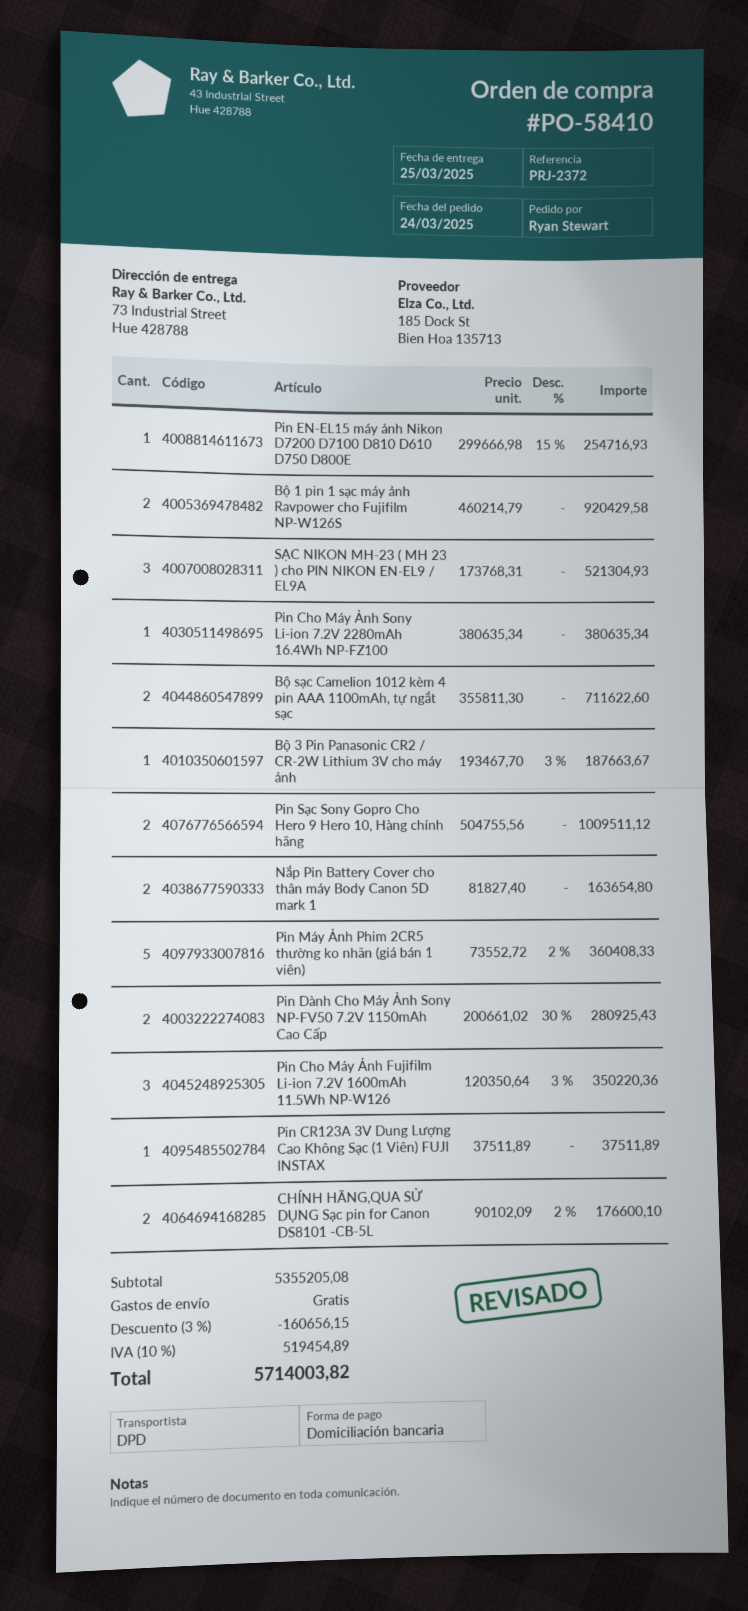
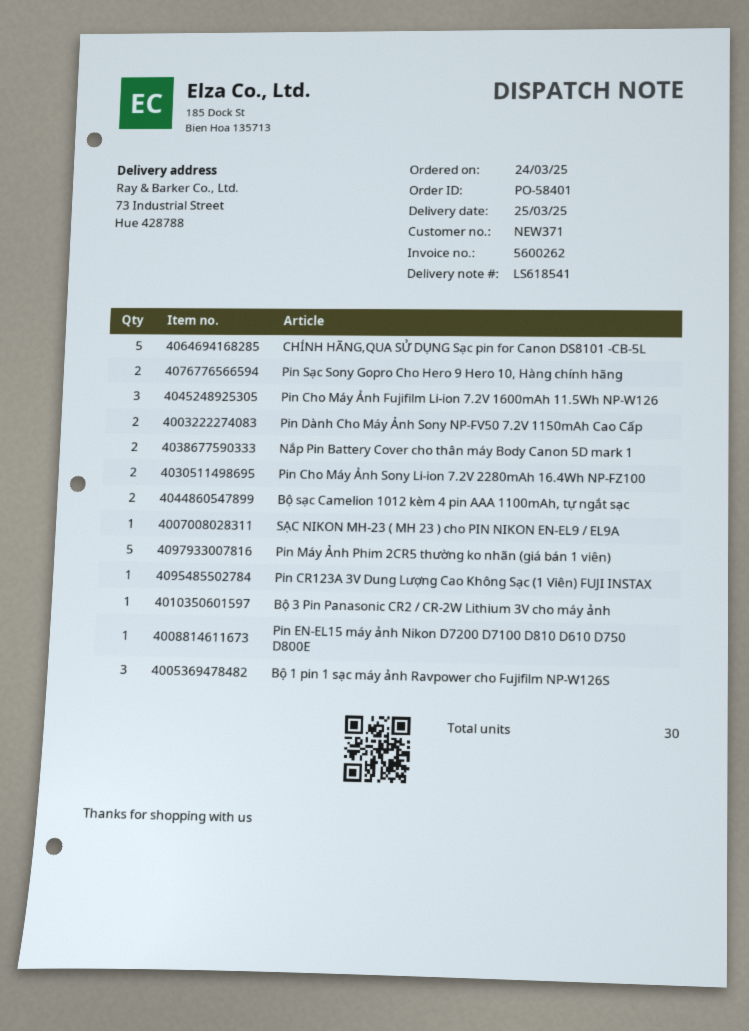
order number: PO-58410 -> PO-58401
Bộ 1 pin 1 sạc máy ảnh Ravpower cho Fujifilm NP-W126S: 2 -> 3
SẠC NIKON MH-23 ( MH 23 ) cho PIN NIKON EN-EL9 / EL9A: 3 -> 1
Pin Cho Máy Ảnh Sony Li-ion 7.2V 2280mAh 16.4Wh NP-FZ100: 1 -> 2
CHÍNH HÃNG,QUA SỬ DỤNG Sạc pin for Canon DS8101 -CB-5L: 2 -> 5

